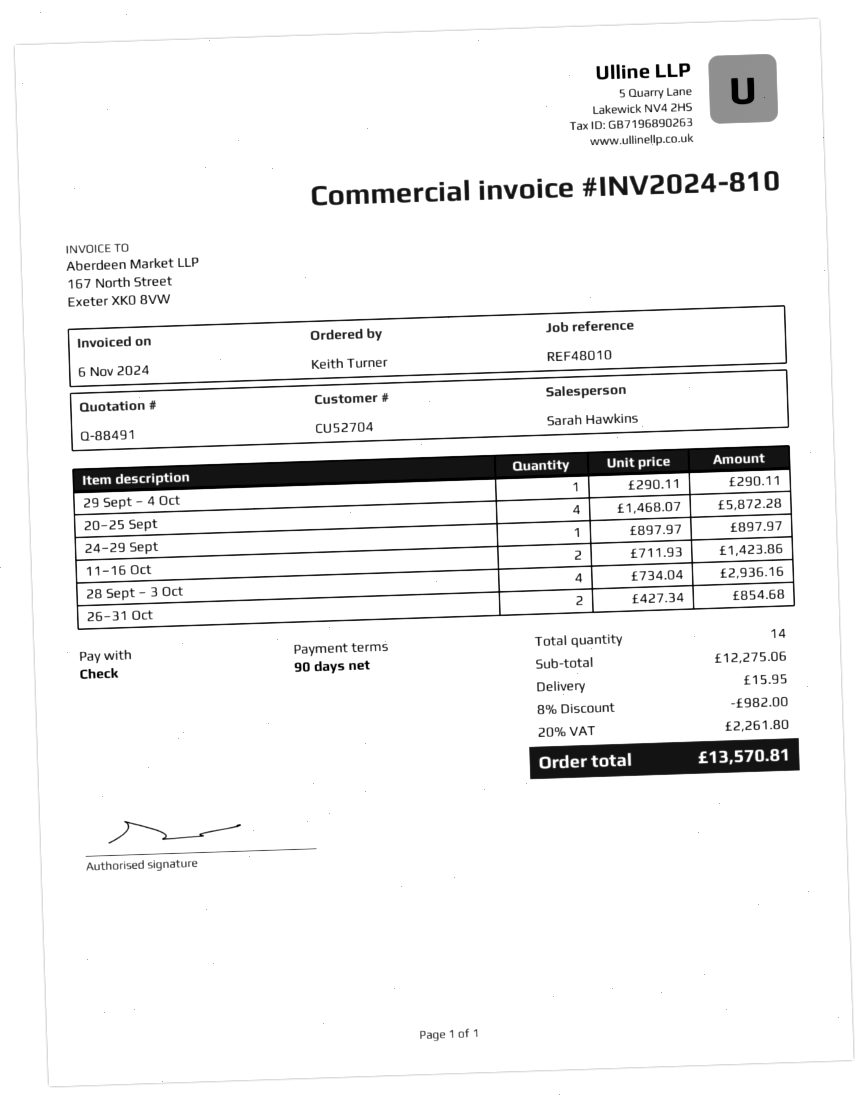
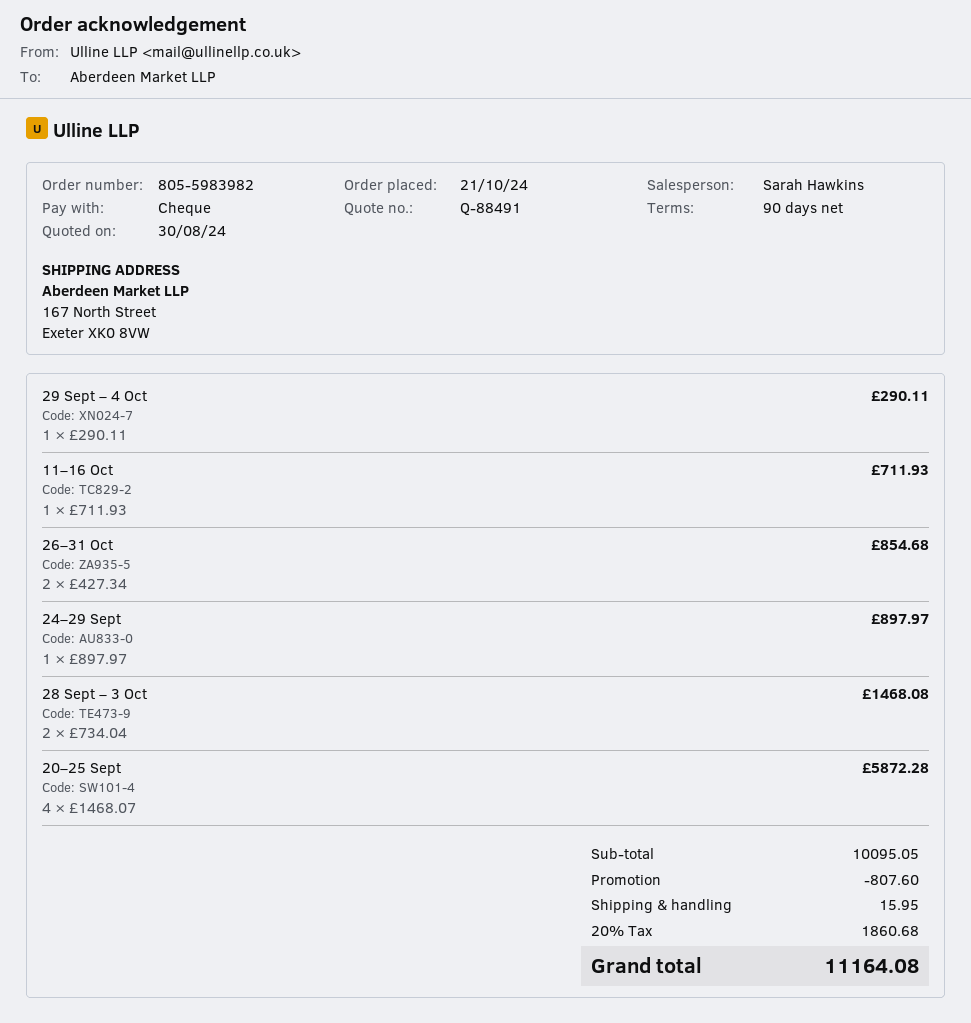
11–16 Oct: 2 x 711.93 = 1423.86 -> 1 x 711.93 = 711.93
28 Sept – 3 Oct: 4 x 734.04 = 2936.16 -> 2 x 734.04 = 1468.08
subtotal: 12275.06 -> 10095.05
discount: 982.00 -> 807.60
tax: 20% = 2261.80 -> 20% = 1860.68
total: 13570.81 -> 11164.08

